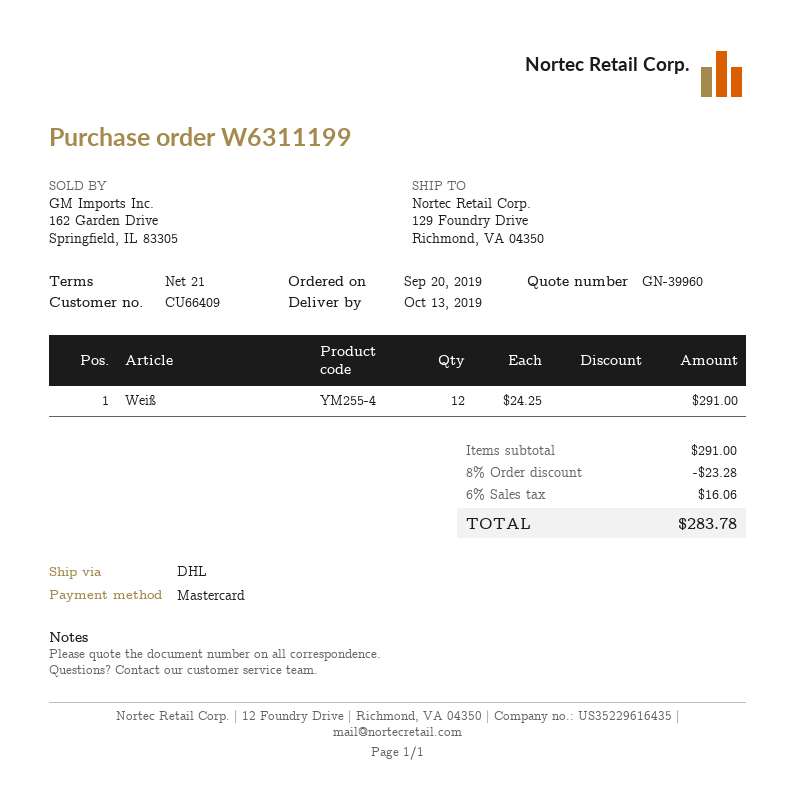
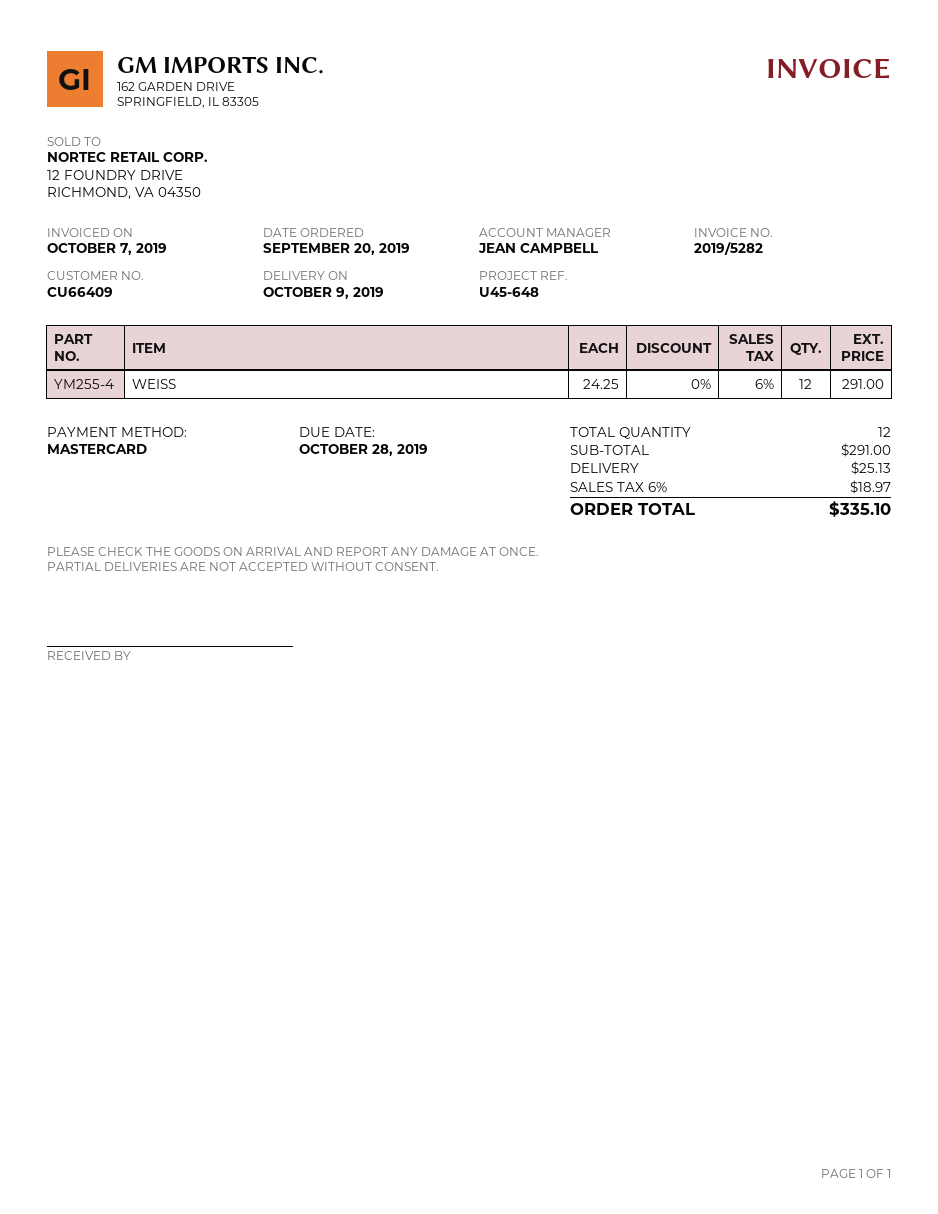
delivery date: 2019-10-13 -> 2019-10-09
discount: 8% = 23.28 -> none
shipping: none -> 25.13
tax: 6% = 16.06 -> 6% = 18.97
total: 283.78 -> 335.10

